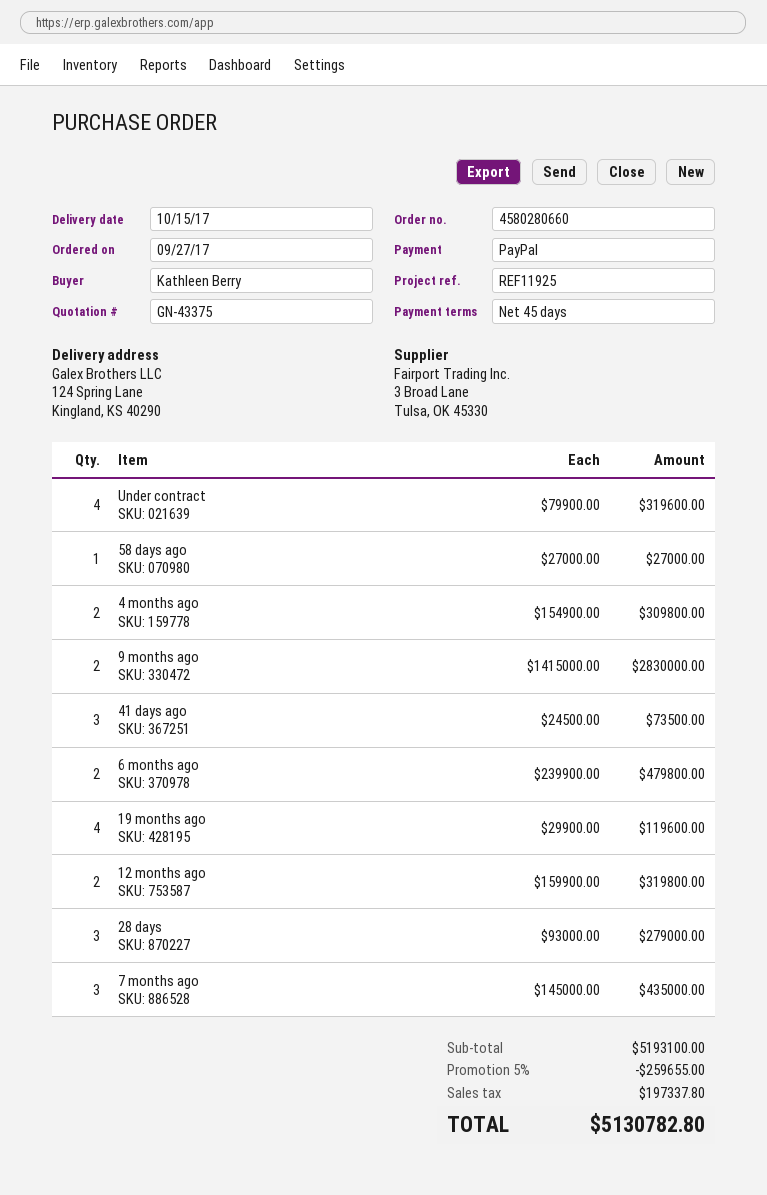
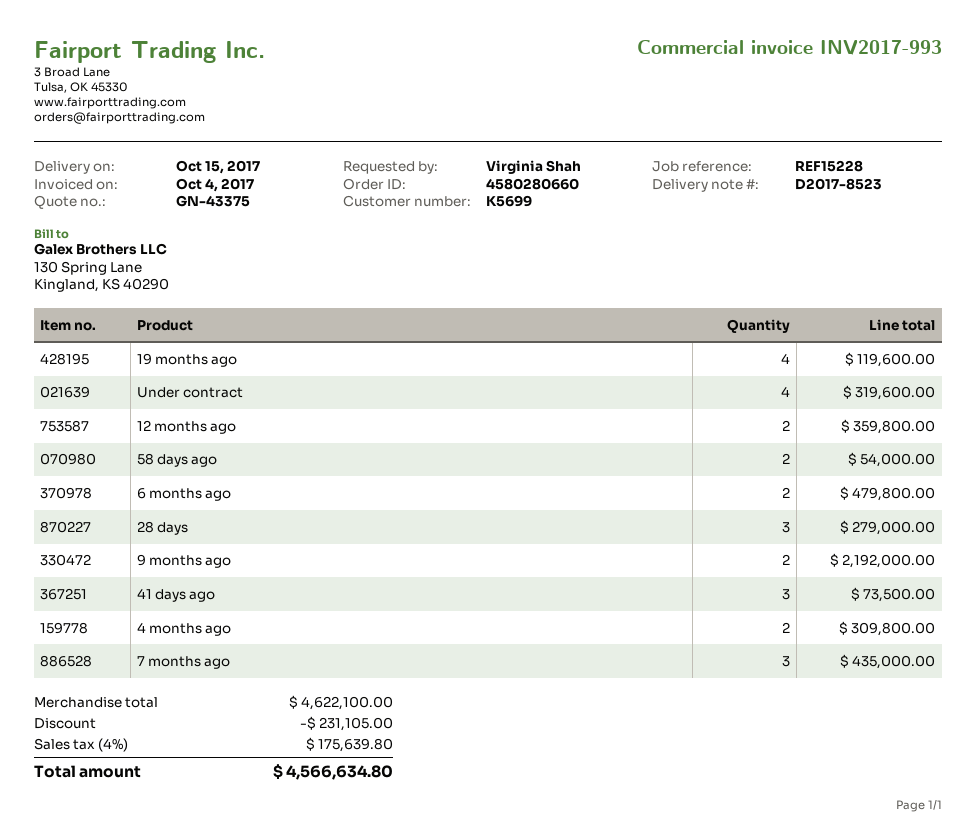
reference: REF11925 -> REF15228
ordered by: Kathleen Berry -> Virginia Shah
58 days ago: 1 for 27000.00 -> 2 for 54000.00
9 months ago: 2 for 2830000.00 -> 2 for 2192000.00
12 months ago: 2 for 319800.00 -> 2 for 359800.00
subtotal: 5193100.00 -> 4622100.00
discount: 259655.00 -> 231105.00
tax: 197337.80 -> 175639.80
total: 5130782.80 -> 4566634.80

